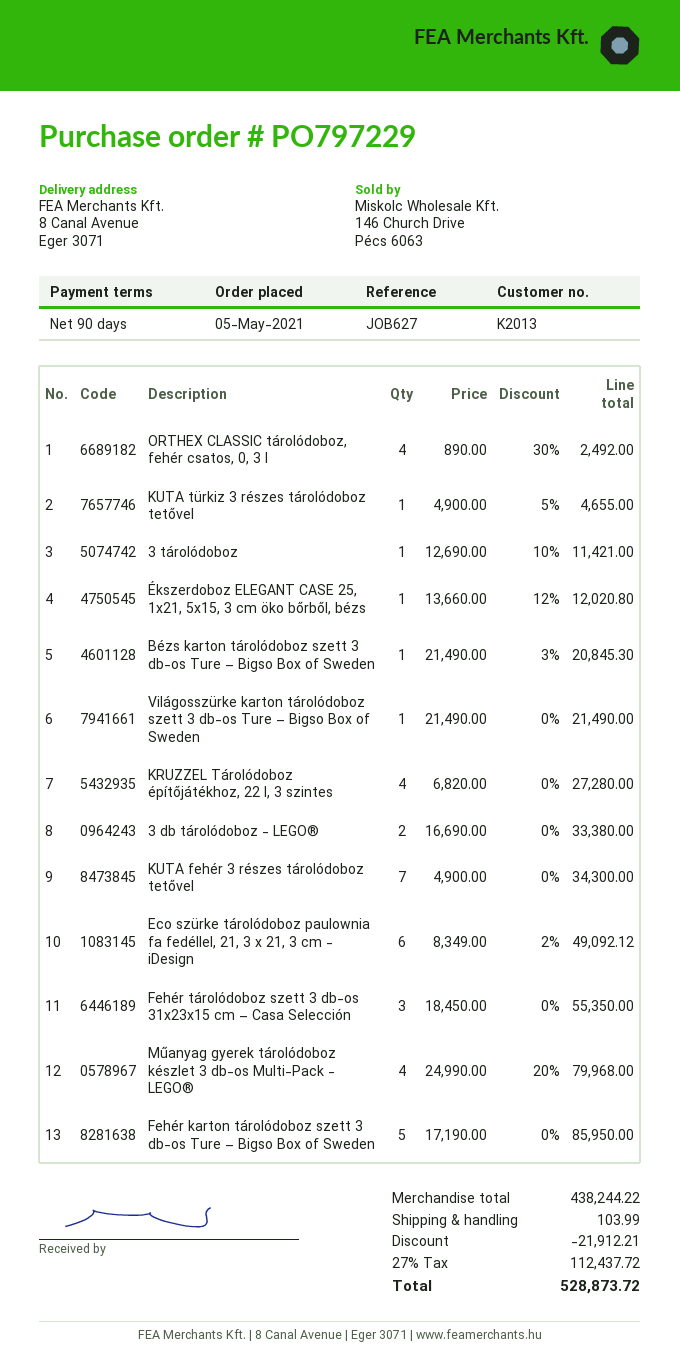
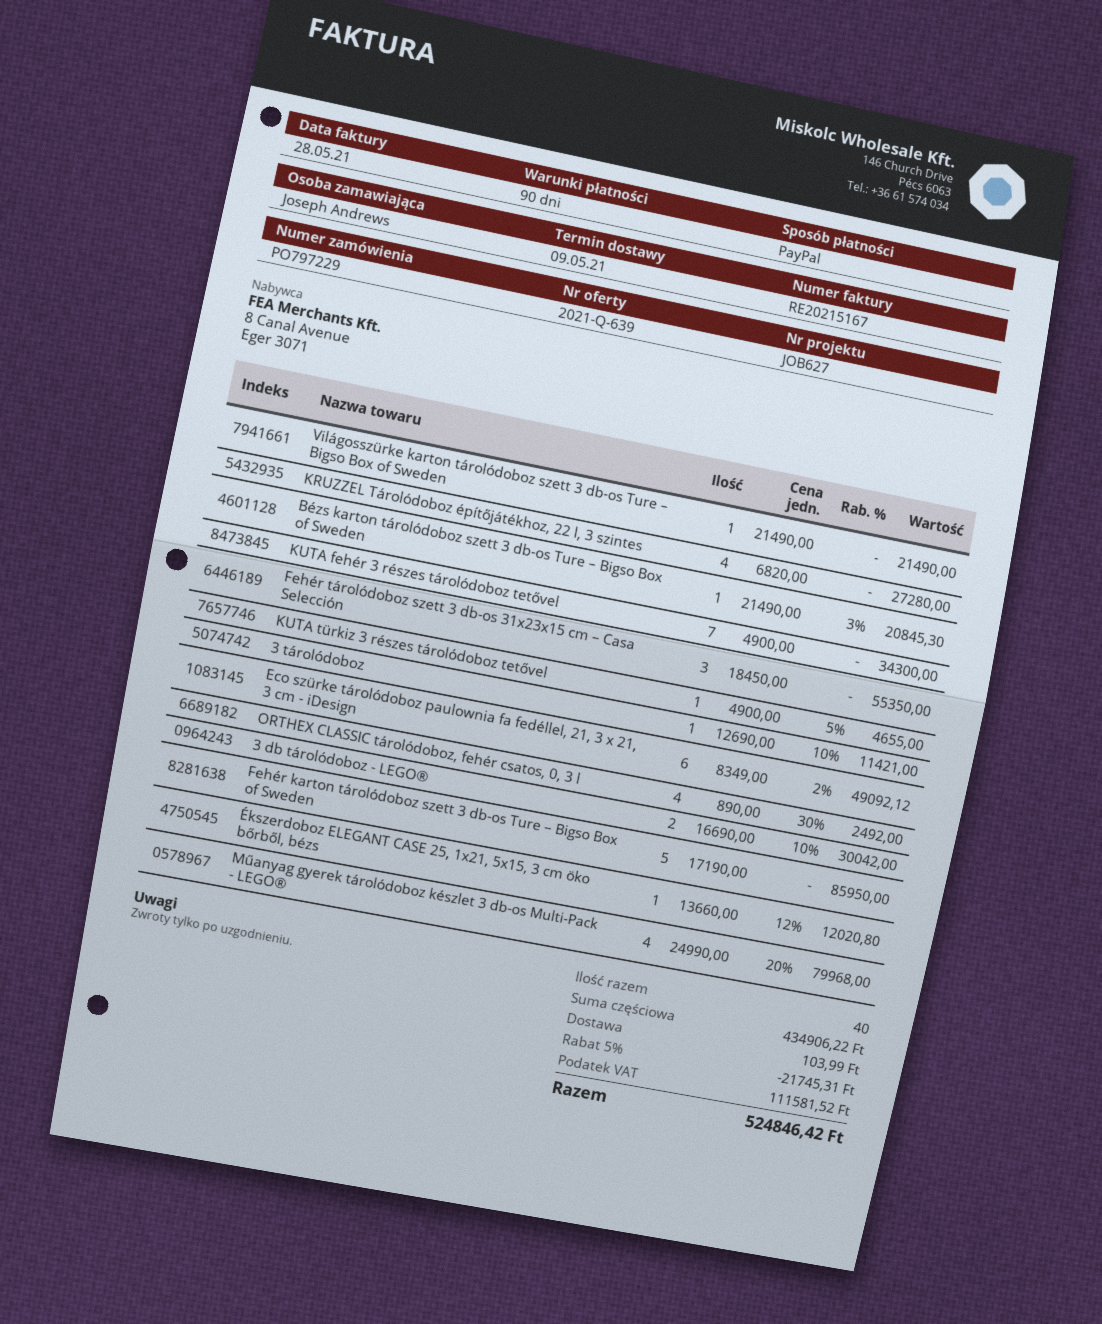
3 db tárolódoboz - LEGO®: 2 x 16690.00 = 33380.00 -> 2 x 16690.00 - 10% = 30042.00
subtotal: 438244.22 -> 434906.22
discount: 21912.21 -> 21745.31
tax: 112437.72 -> 111581.52
total: 528873.72 -> 524846.42

